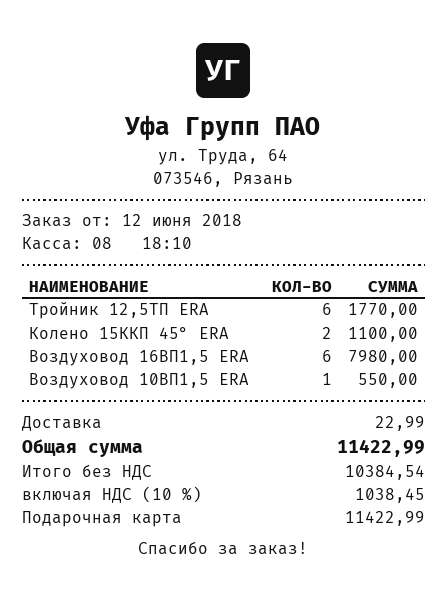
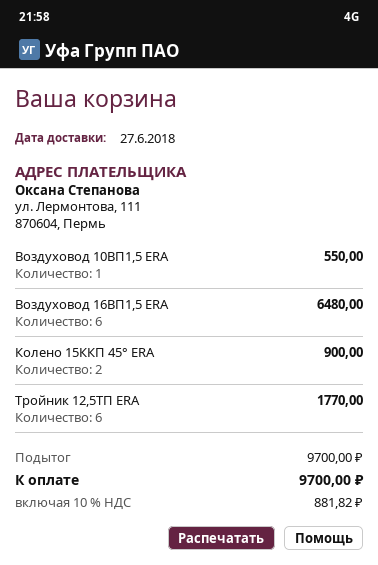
Колено 15ККП 45° ERA: 2 for 1100.00 -> 2 for 900.00
Воздуховод 16ВП1,5 ERA: 6 for 7980.00 -> 6 for 6480.00
shipping: 22.99 -> none
tax: 10% = 1038.45 -> 10% = 881.82
total: 11422.99 -> 9700.00

